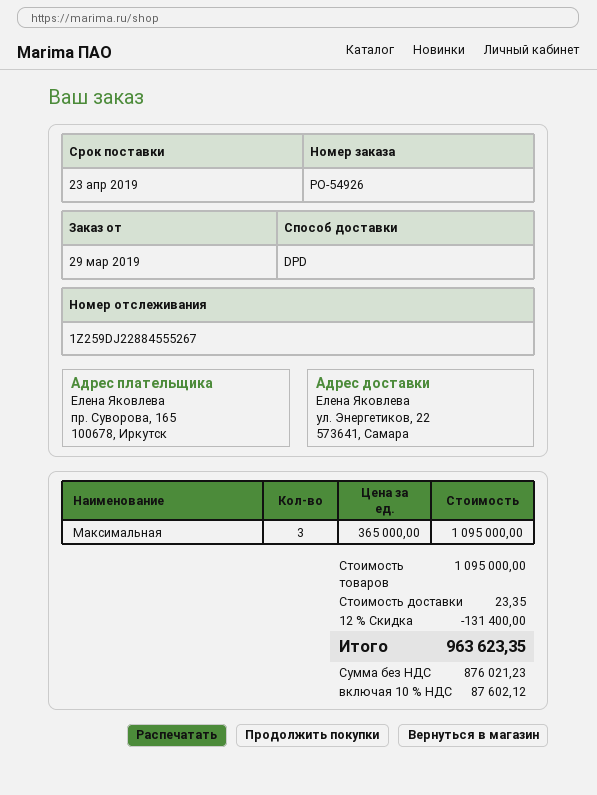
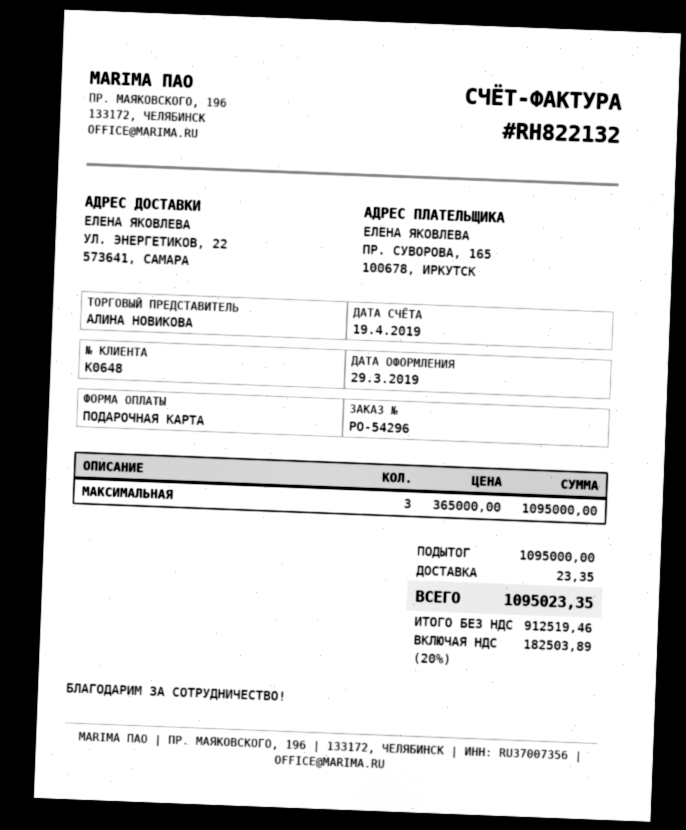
order number: PO-54926 -> PO-54296
discount: 12% = 131400.00 -> none
net: 876021.23 -> 912519.46
tax: 10% = 87602.12 -> 20% = 182503.89
total: 963623.35 -> 1095023.35

